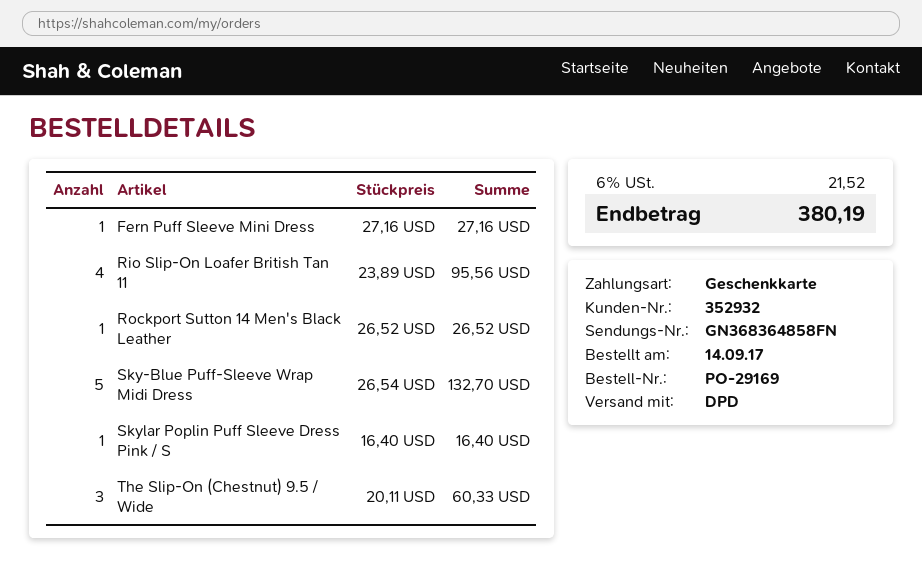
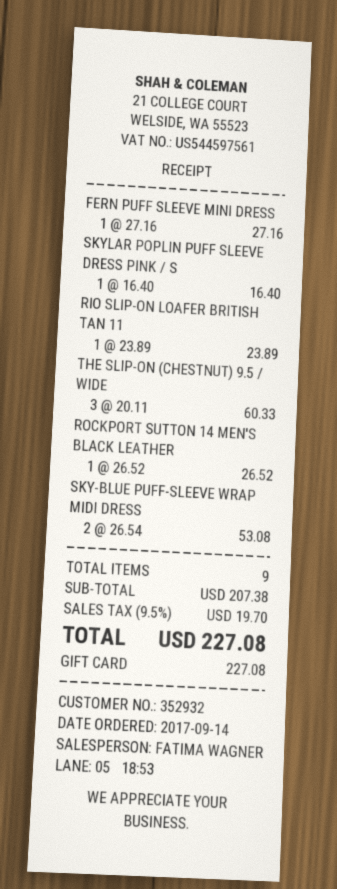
Rio Slip-On Loafer British Tan 11: 4 x 23.89 = 95.56 -> 1 x 23.89 = 23.89
Sky-Blue Puff-Sleeve Wrap Midi Dress: 5 x 26.54 = 132.70 -> 2 x 26.54 = 53.08
tax: 6% = 21.52 -> 9.5% = 19.70
total: 380.19 -> 227.08

